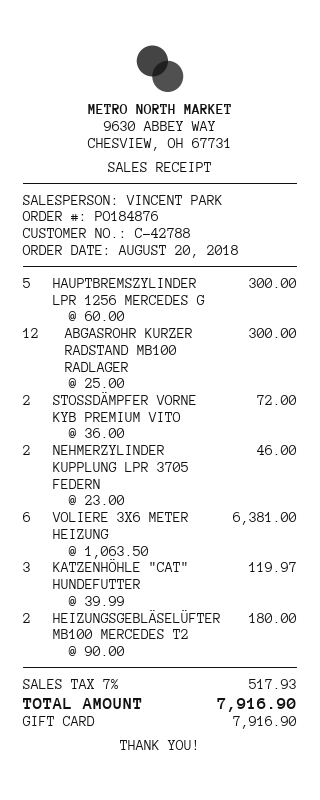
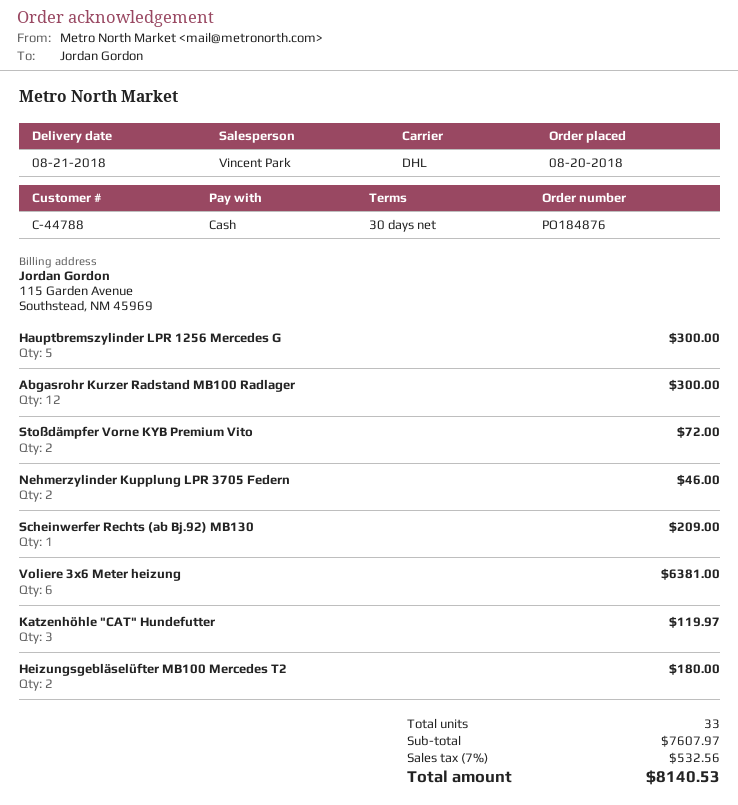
customer number: C-42788 -> C-44788
payment method: gift card -> cash
Scheinwerfer Rechts (ab Bj.92) MB130: none -> 1 for 209.00
tax: 7% = 517.93 -> 7% = 532.56
total: 7916.90 -> 8140.53

